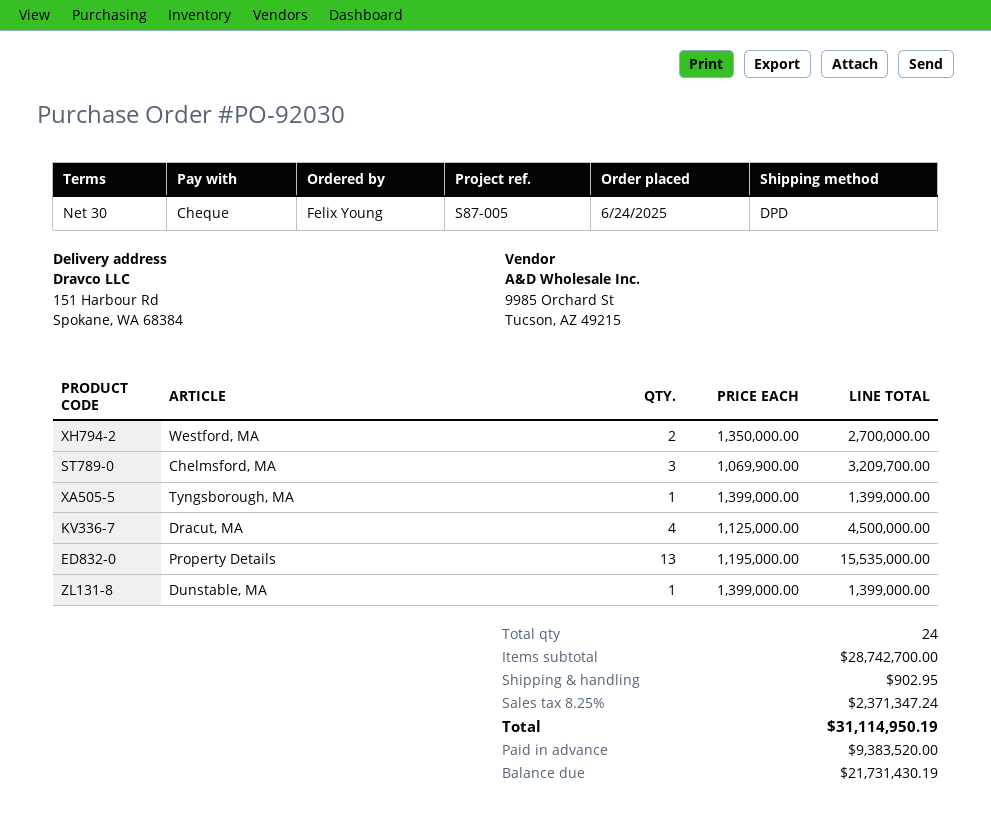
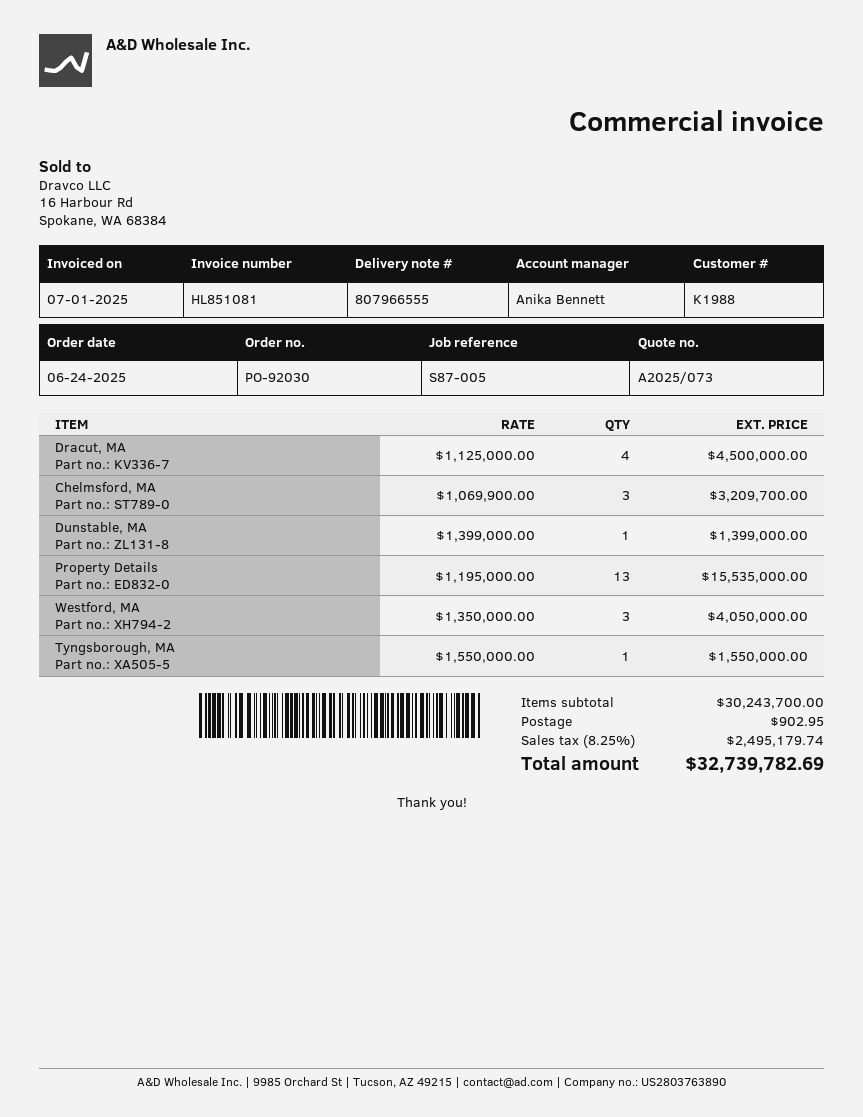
Westford, MA: 2 x 1350000.00 = 2700000.00 -> 3 x 1350000.00 = 4050000.00
Tyngsborough, MA: 1 x 1399000.00 = 1399000.00 -> 1 x 1550000.00 = 1550000.00
subtotal: 28742700.00 -> 30243700.00
tax: 8.25% = 2371347.24 -> 8.25% = 2495179.74
total: 31114950.19 -> 32739782.69

